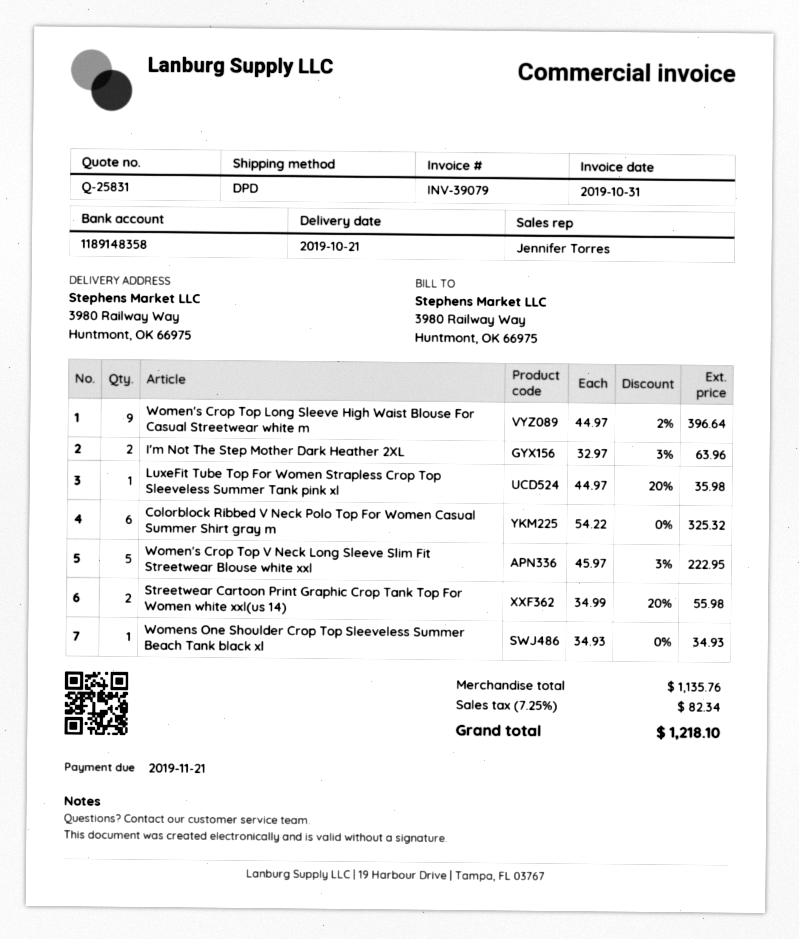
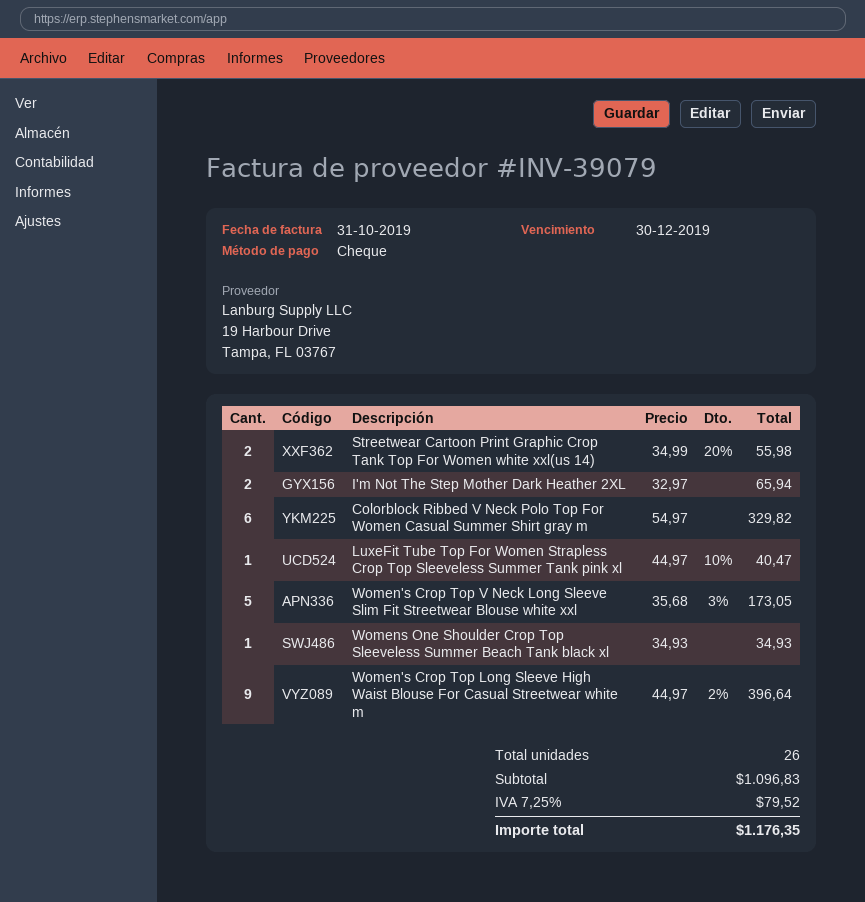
due date: 2019-11-21 -> 2019-12-30
I'm Not The Step Mother Dark Heather 2XL: 2 x 32.97 - 3% = 63.96 -> 2 x 32.97 = 65.94
LuxeFit Tube Top For Women Strapless Crop Top Sleeveless Summer Tank pink xl: 1 x 44.97 - 20% = 35.98 -> 1 x 44.97 - 10% = 40.47
Colorblock Ribbed V Neck Polo Top For Women Casual Summer Shirt gray m: 6 x 54.22 = 325.32 -> 6 x 54.97 = 329.82
Women's Crop Top V Neck Long Sleeve Slim Fit Streetwear Blouse white xxl: 5 x 45.97 - 3% = 222.95 -> 5 x 35.68 - 3% = 173.05
subtotal: 1135.76 -> 1096.83
tax: 7.25% = 82.34 -> 7.25% = 79.52
total: 1218.10 -> 1176.35

